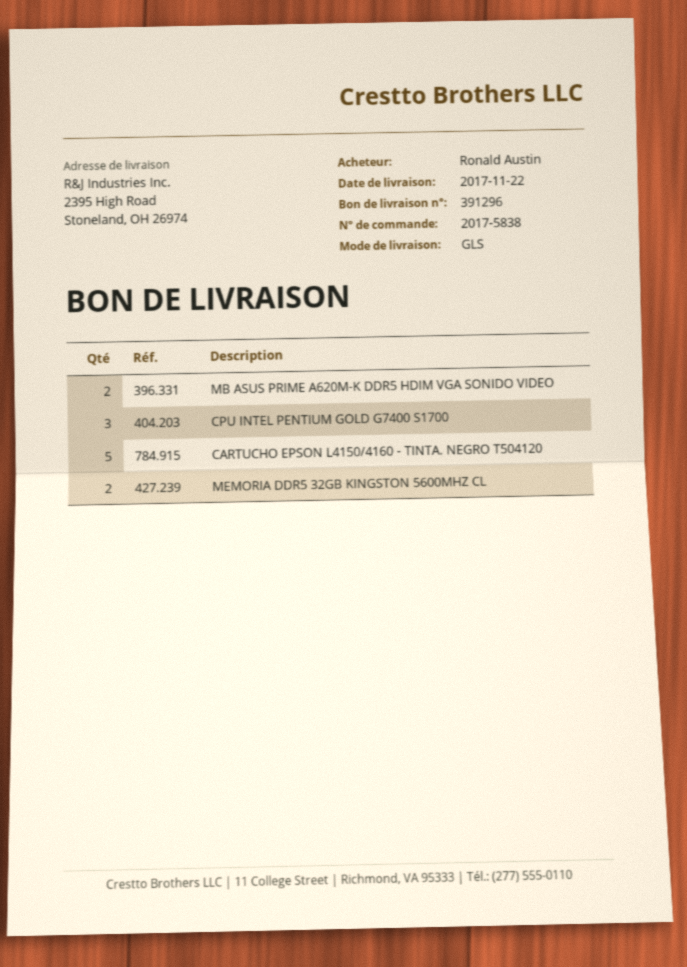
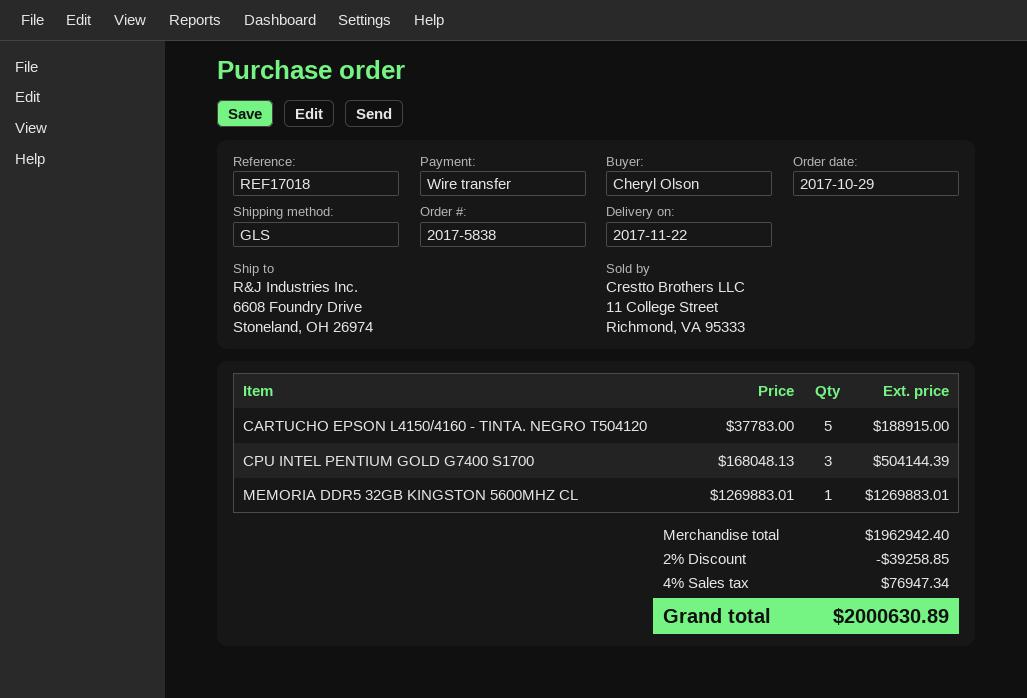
ordered by: Ronald Austin -> Cheryl Olson
ship to: 2395 High Road, Stoneland, OH 26974 -> 6608 Foundry Drive, Stoneland, OH 26974
MB ASUS PRIME A620M-K DDR5 HDIM VGA SONIDO VIDEO: 2 -> none
MEMORIA DDR5 32GB KINGSTON 5600MHZ CL: 2 -> 1

